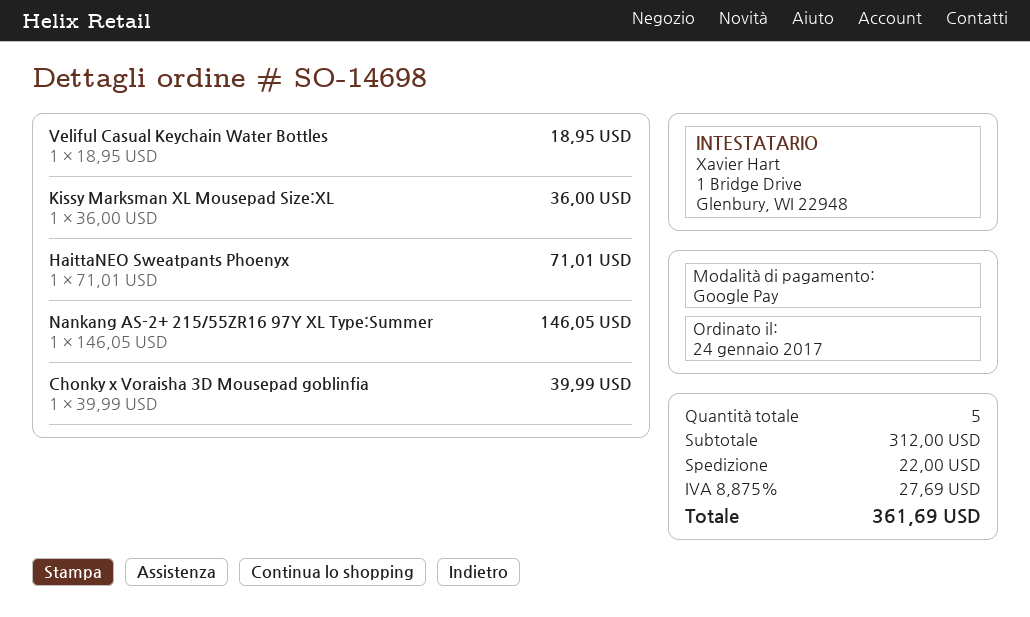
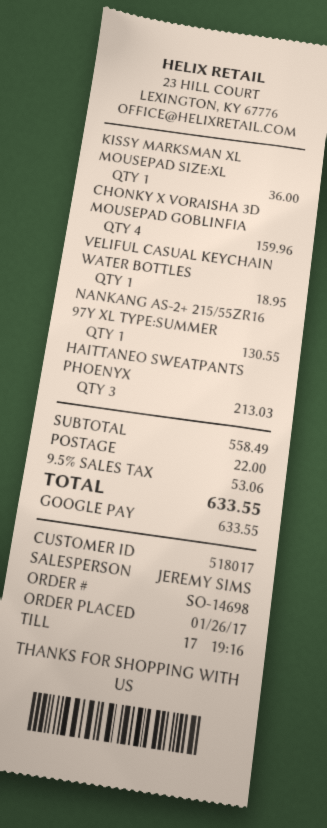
order date: 2017-01-24 -> 2017-01-26
HaittaNEO Sweatpants Phoenyx: 1 for 71.01 -> 3 for 213.03
Nankang AS-2+ 215/55ZR16 97Y XL Type:Summer: 1 for 146.05 -> 1 for 130.55
Chonky x Voraisha 3D Mousepad goblinfia: 1 for 39.99 -> 4 for 159.96
subtotal: 312.00 -> 558.49
tax: 8.875% = 27.69 -> 9.5% = 53.06
total: 361.69 -> 633.55

